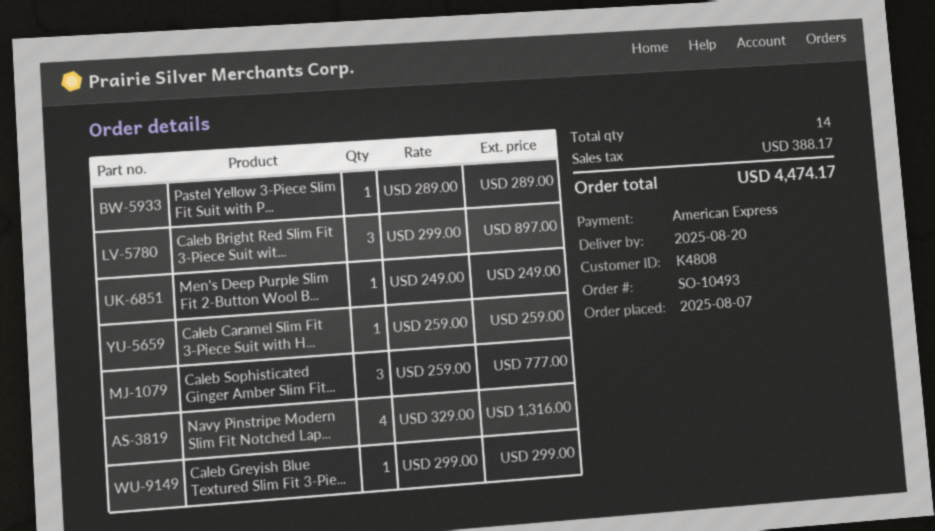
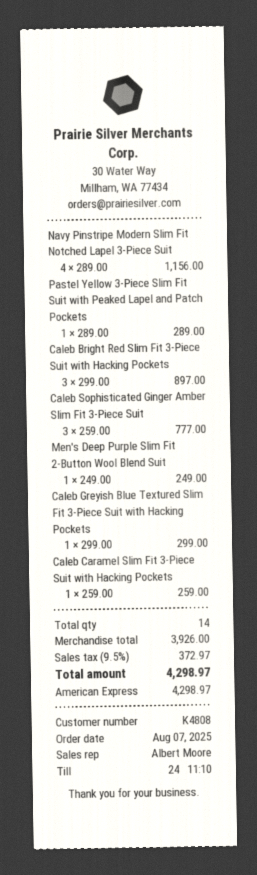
Navy Pinstripe Modern Slim Fit Notched Lap...: 4 x 329.00 = 1316.00 -> 4 x 289.00 = 1156.00
tax: 388.17 -> 372.97
total: 4474.17 -> 4298.97

